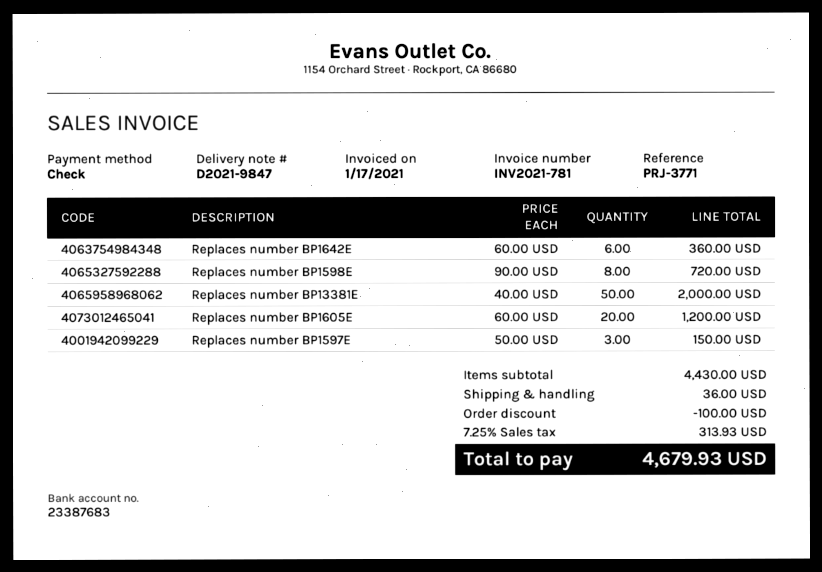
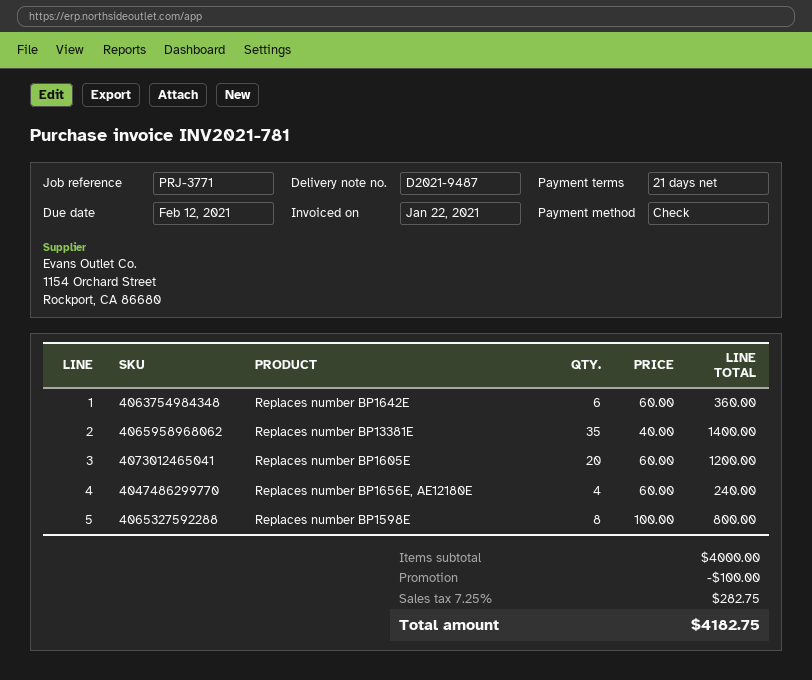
delivery note number: D2021-9847 -> D2021-9487
invoice date: 2021-01-17 -> 2021-01-22
Replaces number BP1598E: 8 x 90.00 = 720.00 -> 8 x 100.00 = 800.00
Replaces number BP13381E: 50 x 40.00 = 2000.00 -> 35 x 40.00 = 1400.00
Replaces number BP1597E: 3 x 50.00 = 150.00 -> none
Replaces number BP1656E, AE12180E: none -> 4 x 60.00 = 240.00
subtotal: 4430.00 -> 4000.00
shipping: 36.00 -> none
tax: 7.25% = 313.93 -> 7.25% = 282.75
total: 4679.93 -> 4182.75

